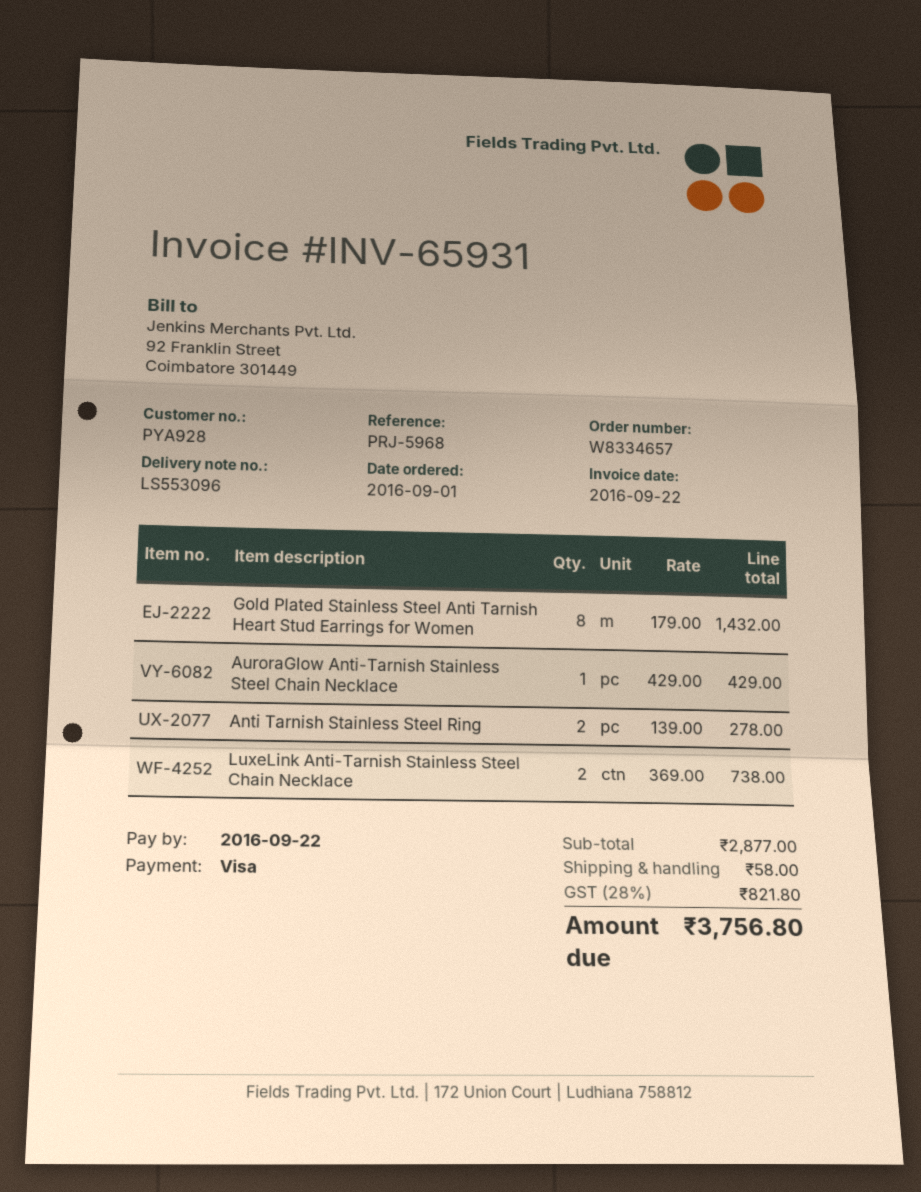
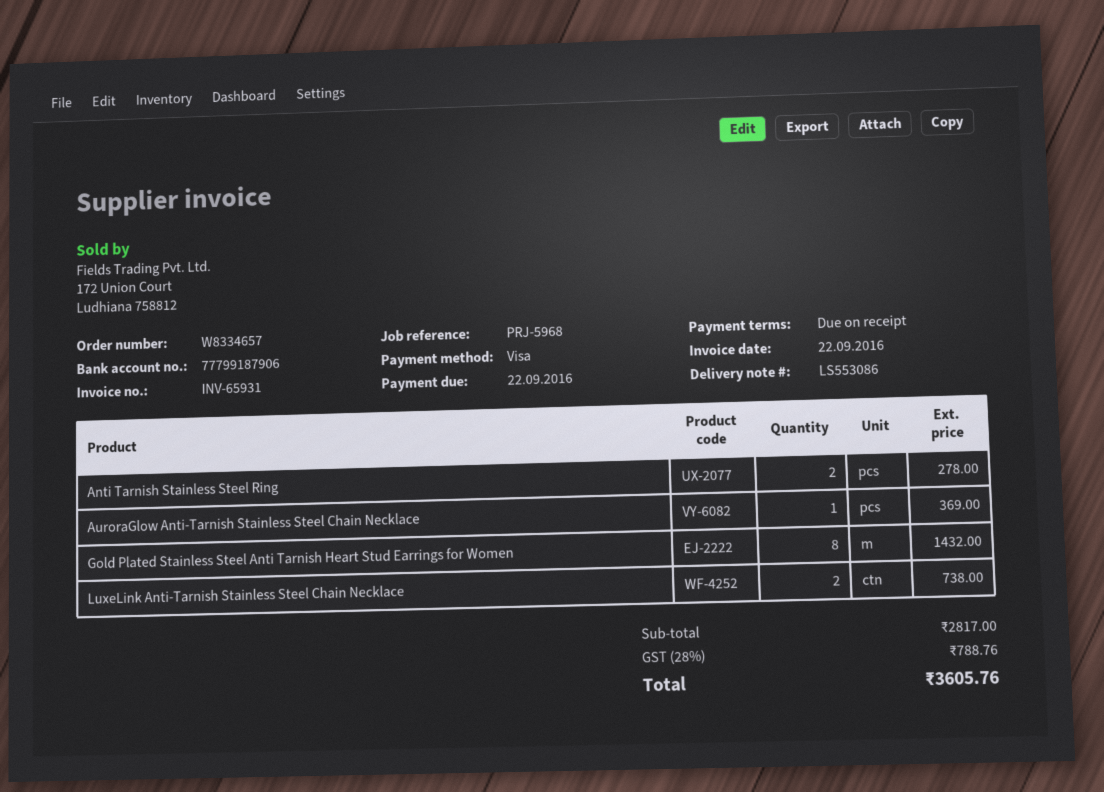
delivery note number: LS553096 -> LS553086
AuroraGlow Anti-Tarnish Stainless Steel Chain Necklace: 1 for 429.00 -> 1 for 369.00
subtotal: 2877.00 -> 2817.00
shipping: 58.00 -> none
tax: 28% = 821.80 -> 28% = 788.76
total: 3756.80 -> 3605.76

